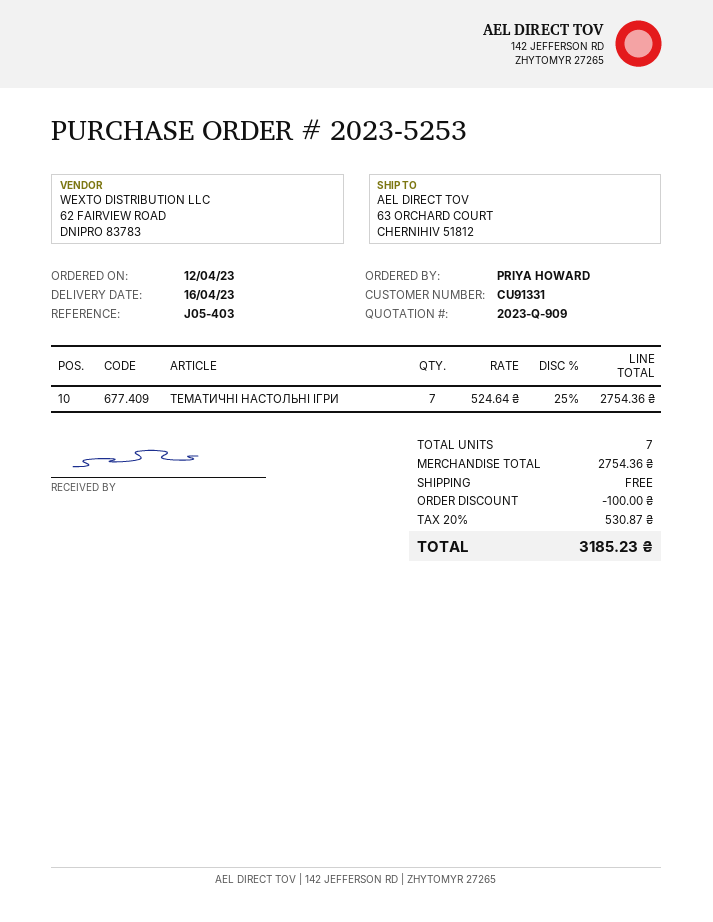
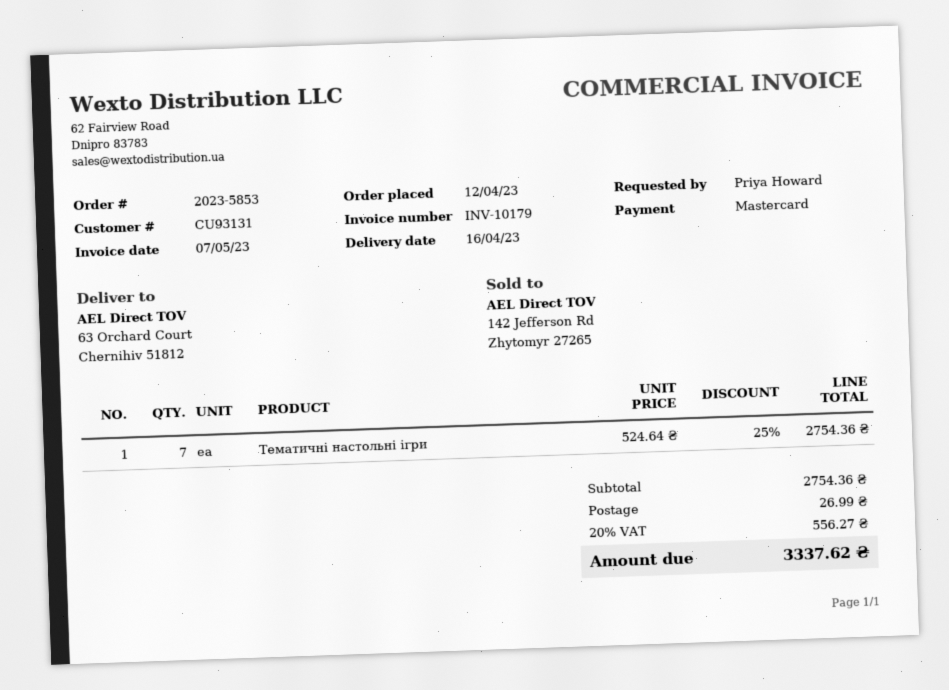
order number: 2023-5253 -> 2023-5853
customer number: CU91331 -> CU93131
discount: 100.00 -> none
shipping: 0.00 -> 26.99
tax: 20% = 530.87 -> 20% = 556.27
total: 3185.23 -> 3337.62

